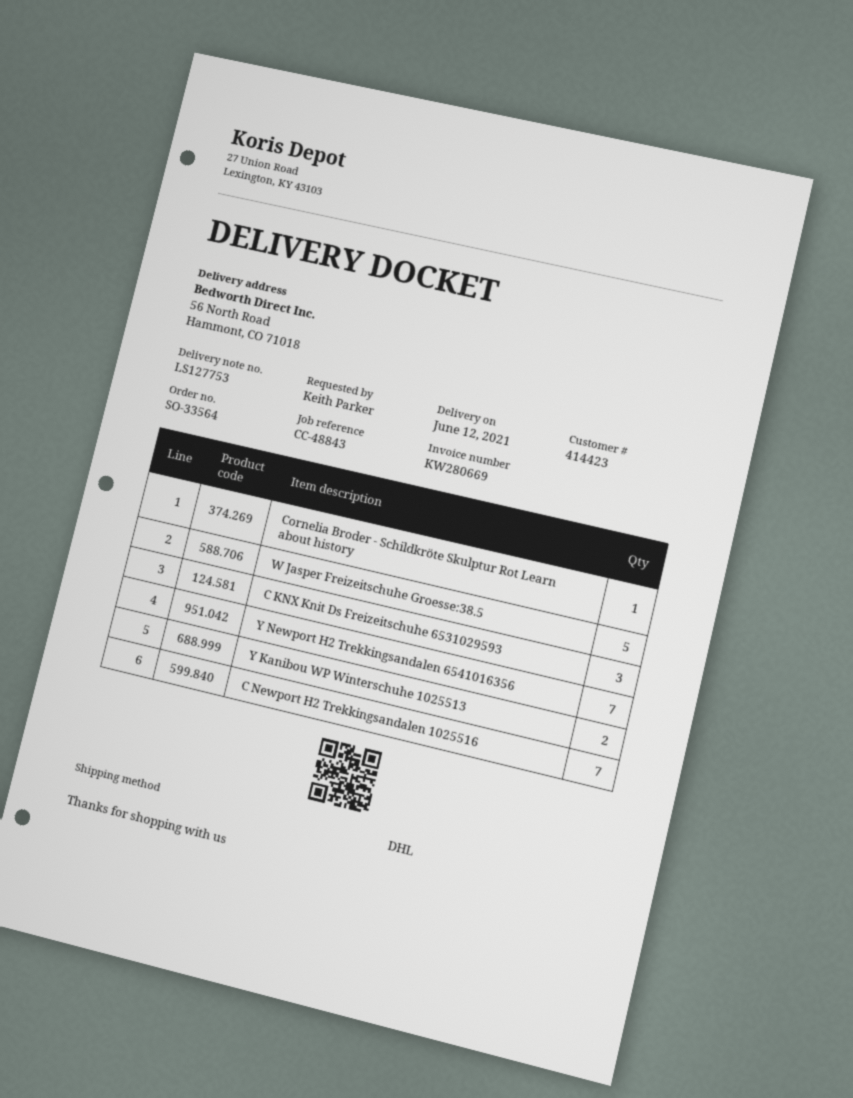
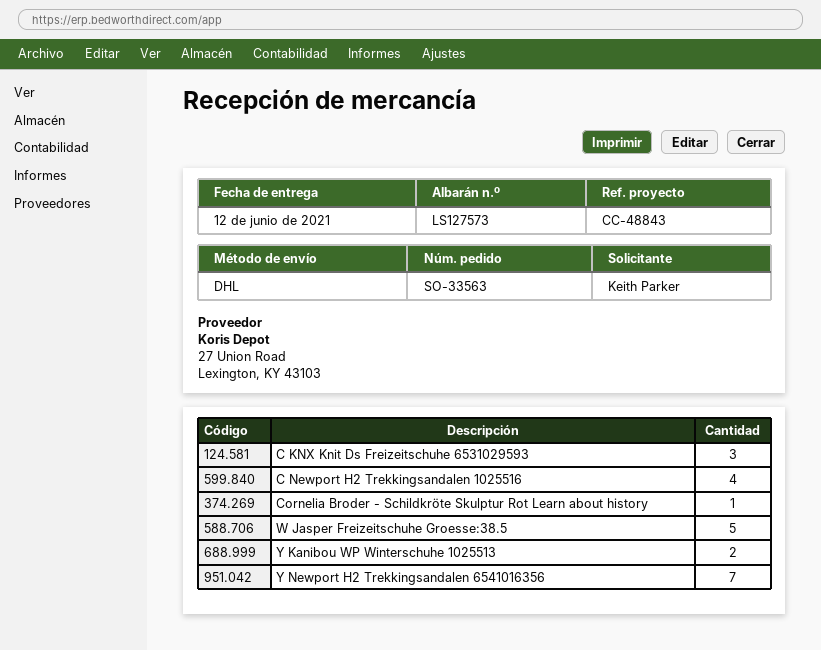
order number: SO-33564 -> SO-33563
delivery note number: LS127753 -> LS127573
C Newport H2 Trekkingsandalen 1025516: 7 -> 4

